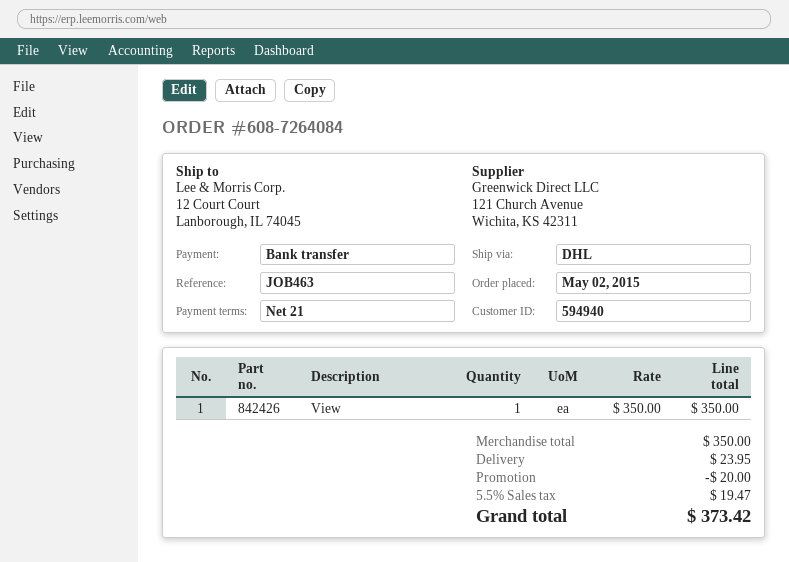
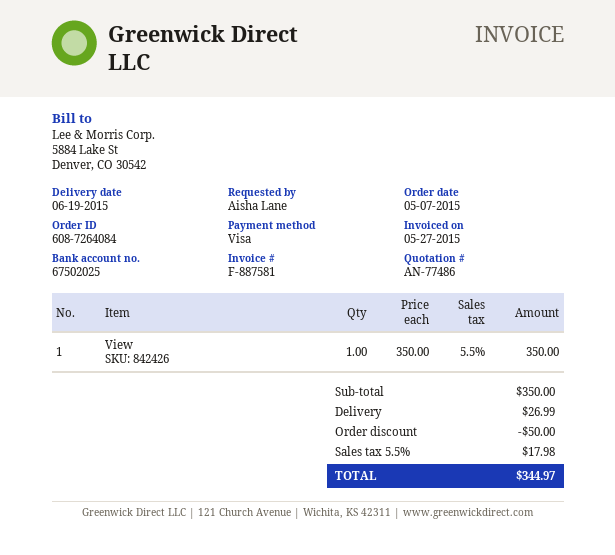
order date: 2015-05-02 -> 2015-05-07
payment method: bank transfer -> Visa
discount: 20.00 -> 50.00
shipping: 23.95 -> 26.99
tax: 5.5% = 19.47 -> 5.5% = 17.98
total: 373.42 -> 344.97

